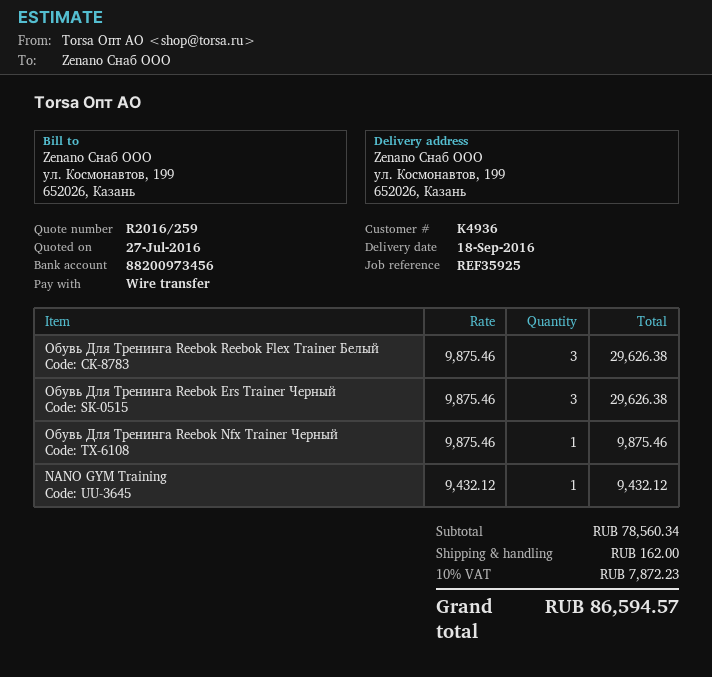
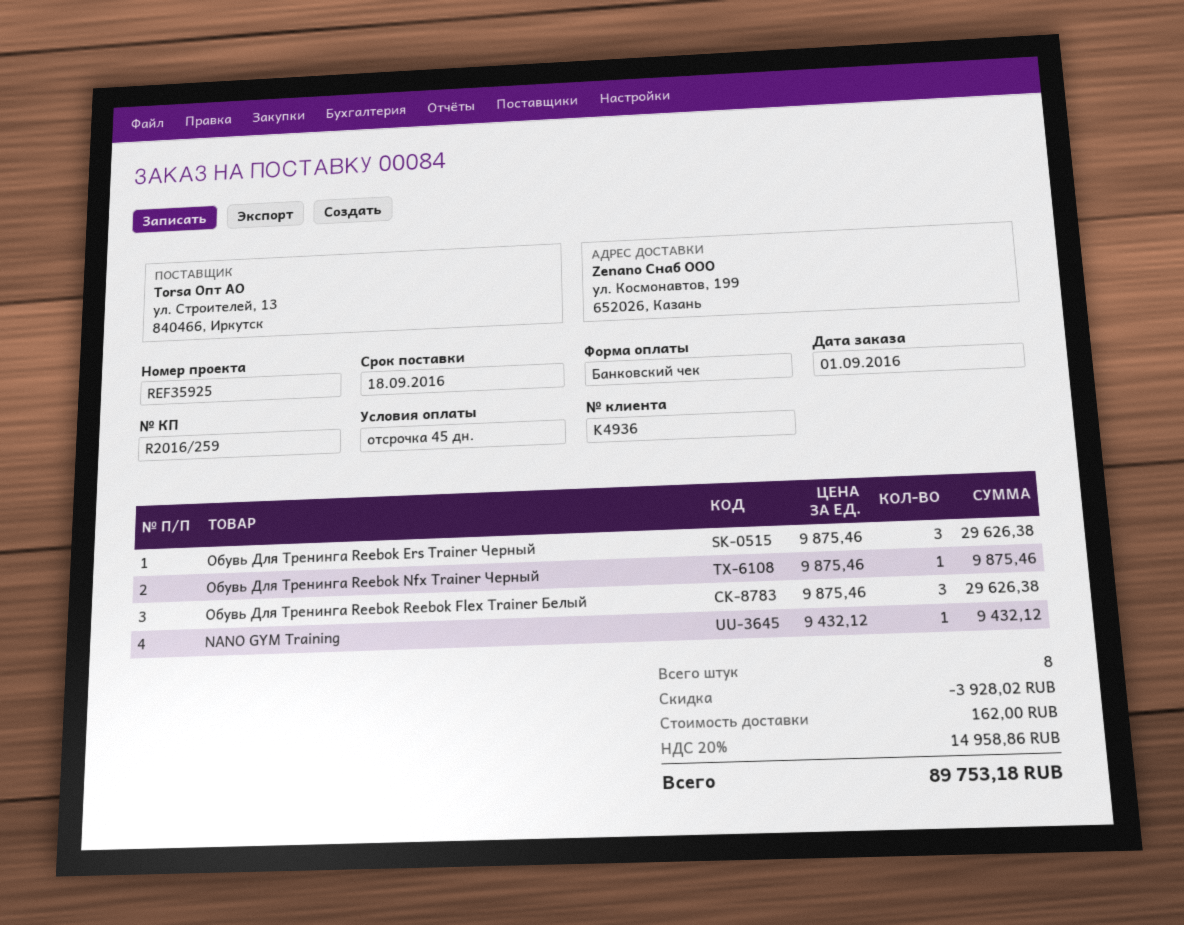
payment method: bank transfer -> cheque
discount: none -> 3928.02
tax: 10% = 7872.23 -> 20% = 14958.86
total: 86594.57 -> 89753.18

